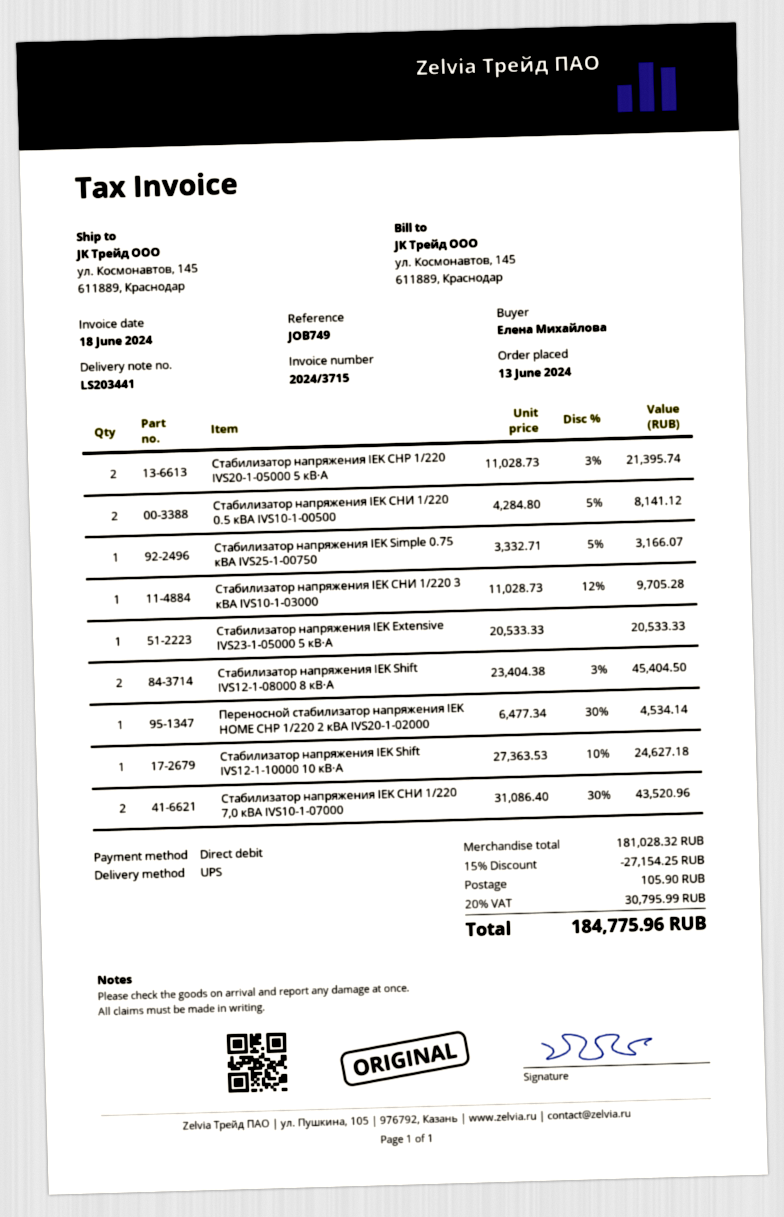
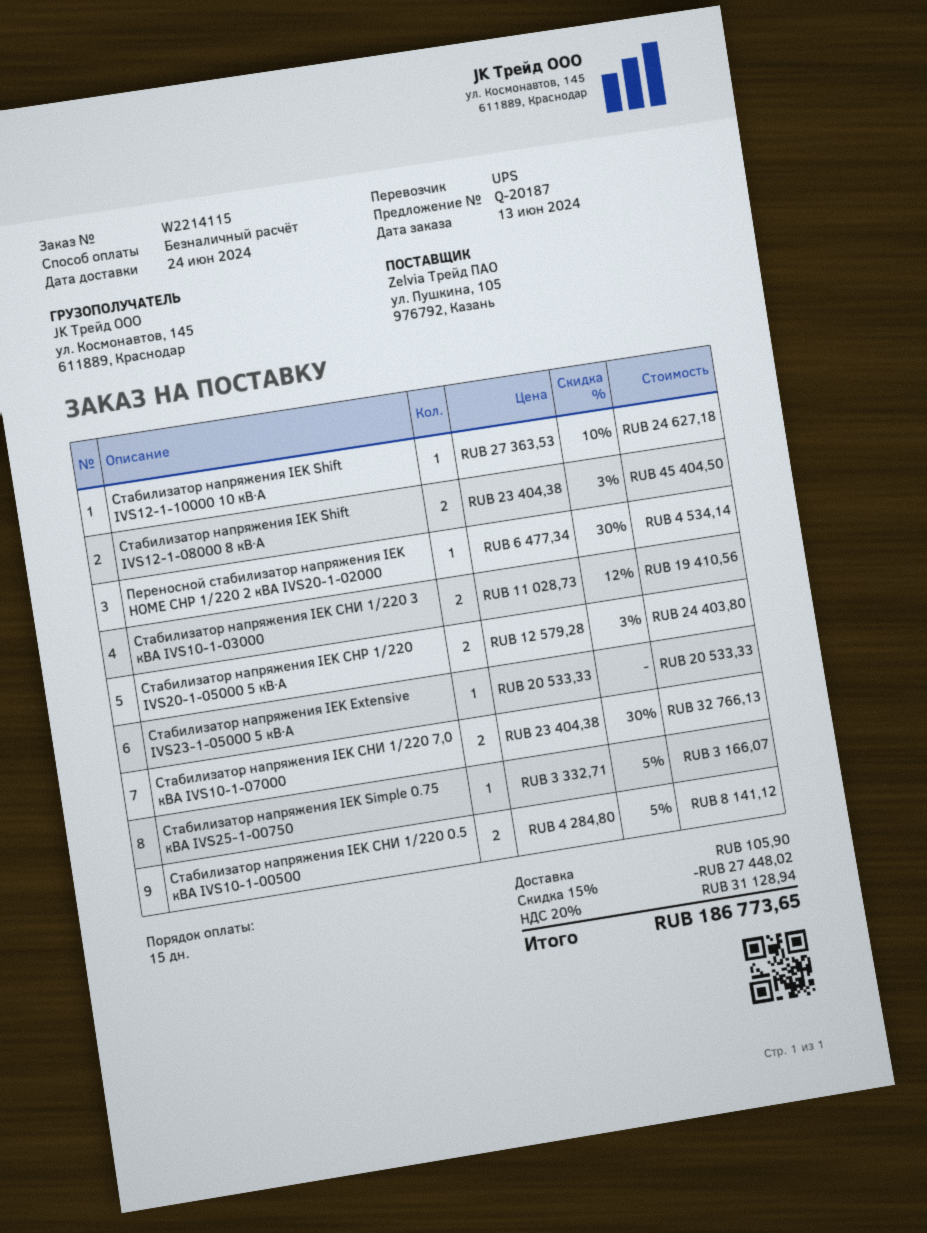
payment method: direct debit -> bank transfer
Стабилизатор напряжения IEK СНР 1/220 IVS20-1-05000 5 кВ·А: 2 x 11028.73 - 3% = 21395.74 -> 2 x 12579.28 - 3% = 24403.80
Стабилизатор напряжения IEK СНИ 1/220 3 кВА IVS10-1-03000: 1 x 11028.73 - 12% = 9705.28 -> 2 x 11028.73 - 12% = 19410.56
Стабилизатор напряжения IEK СНИ 1/220 7,0 кВА IVS10-1-07000: 2 x 31086.40 - 30% = 43520.96 -> 2 x 23404.38 - 30% = 32766.13
discount: 15% = 27154.25 -> 15% = 27448.02
tax: 20% = 30795.99 -> 20% = 31128.94
total: 184775.96 -> 186773.65

